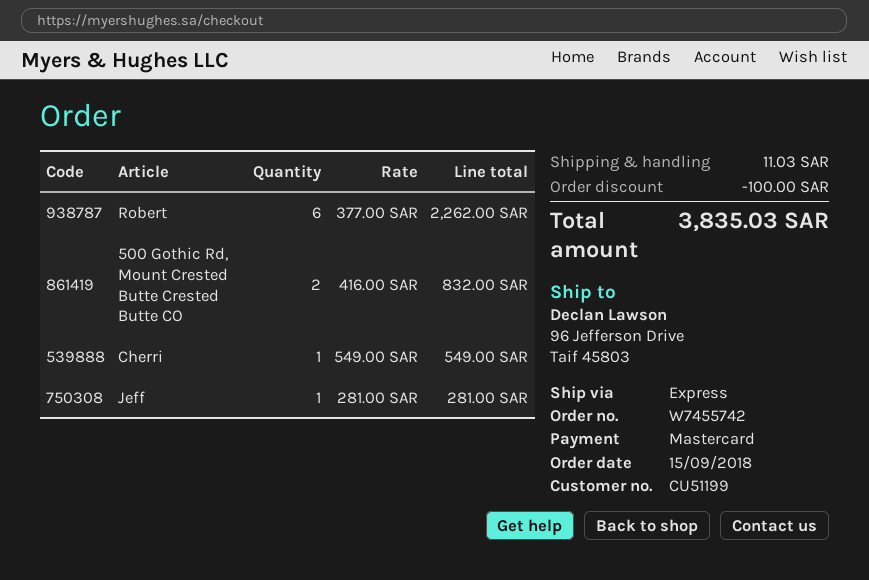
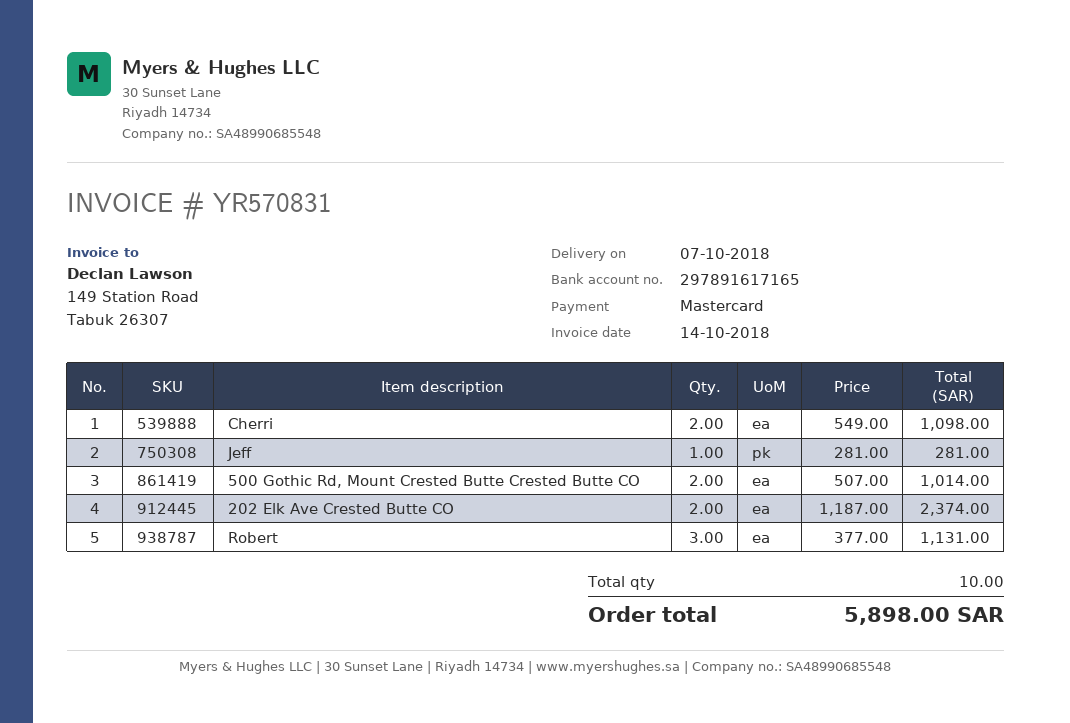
Robert: 6 x 377.00 = 2262.00 -> 3 x 377.00 = 1131.00
500 Gothic Rd, Mount Crested Butte Crested Butte CO: 2 x 416.00 = 832.00 -> 2 x 507.00 = 1014.00
Cherri: 1 x 549.00 = 549.00 -> 2 x 549.00 = 1098.00
202 Elk Ave Crested Butte CO: none -> 2 x 1187.00 = 2374.00
discount: 100.00 -> none
shipping: 11.03 -> none
total: 3835.03 -> 5898.00

